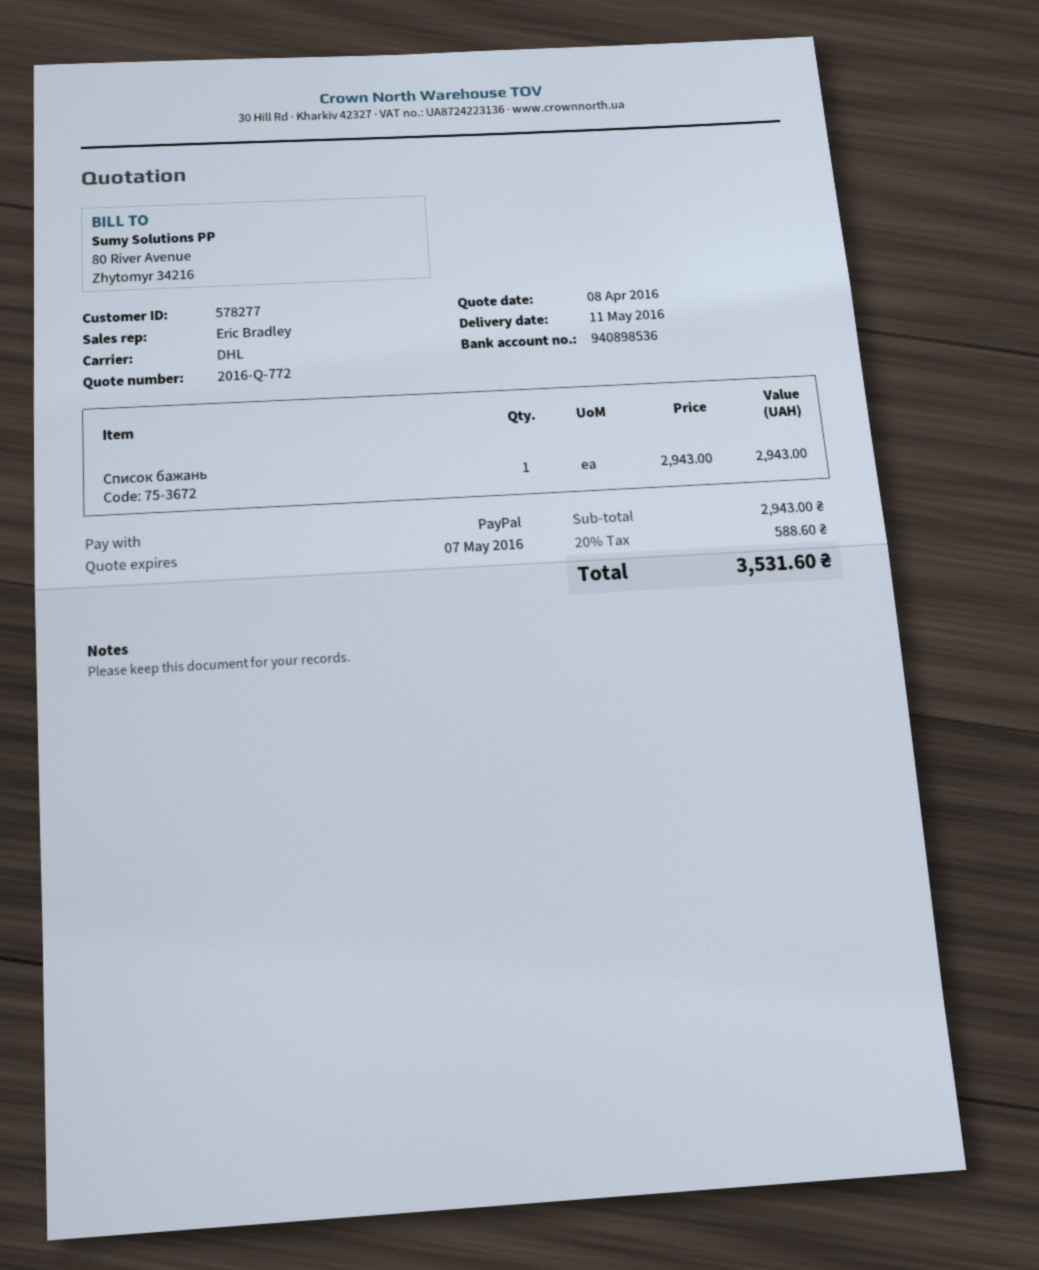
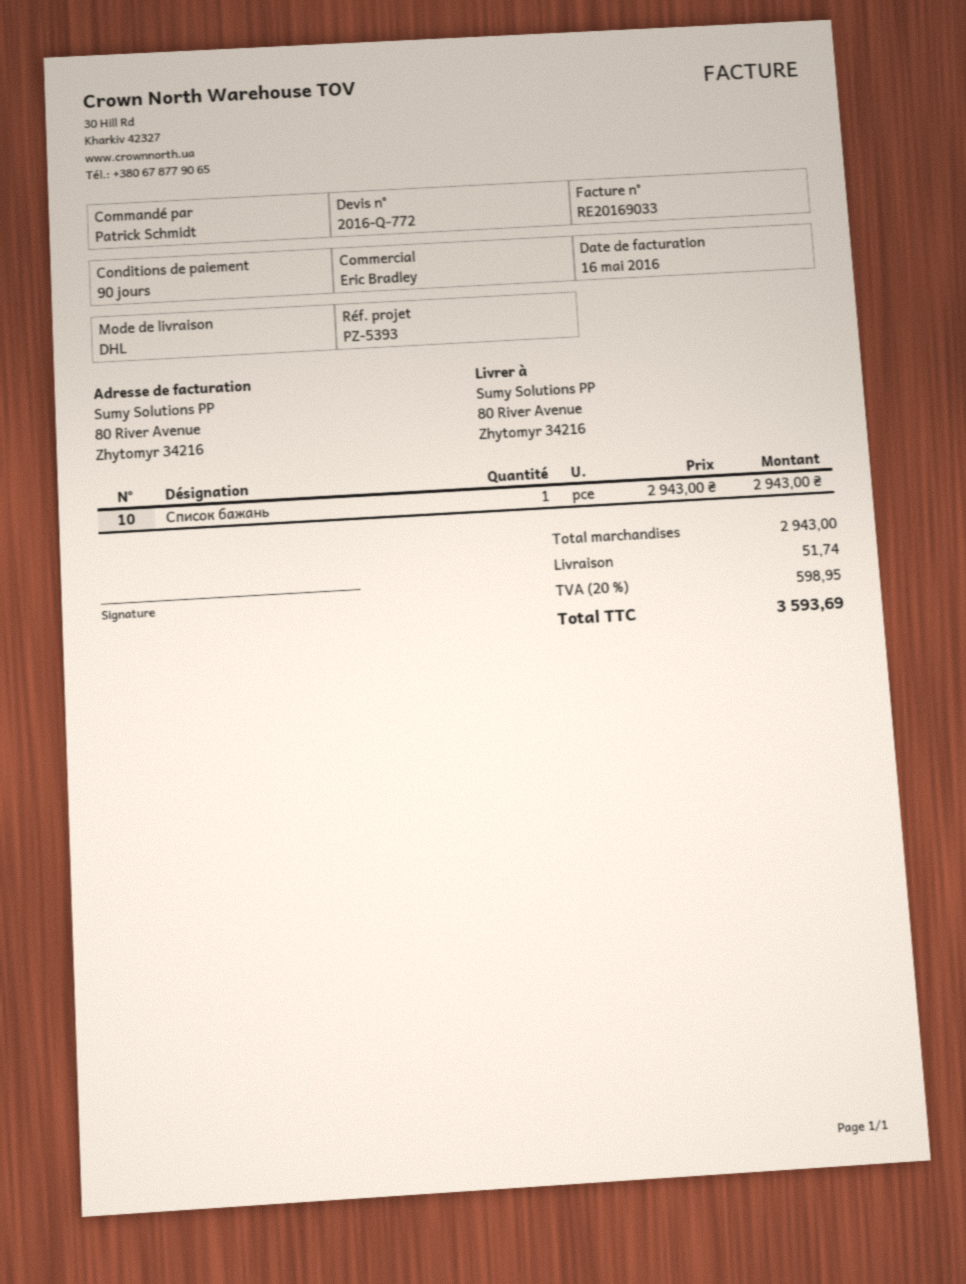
shipping: none -> 51.74
tax: 20% = 588.60 -> 20% = 598.95
total: 3531.60 -> 3593.69

